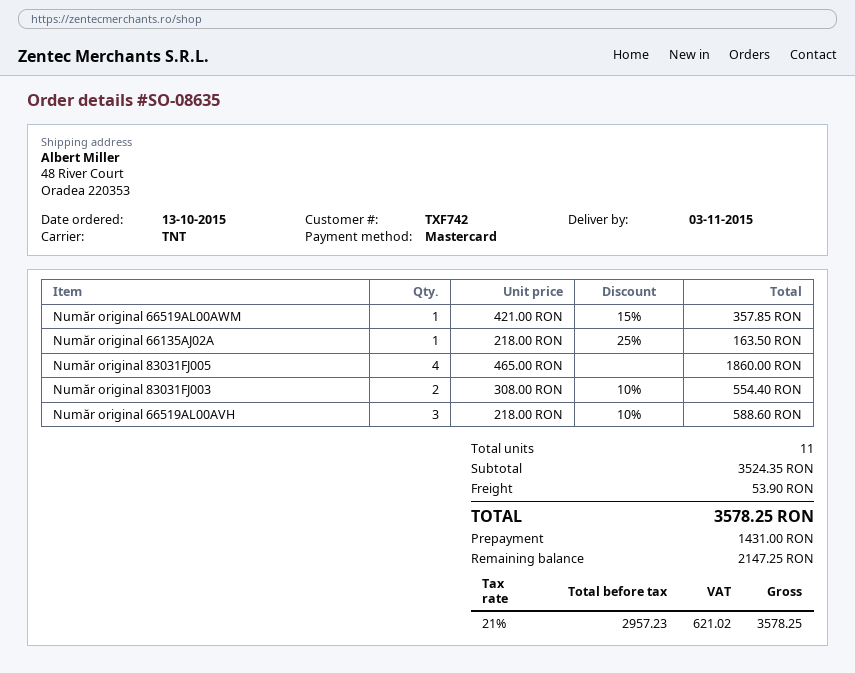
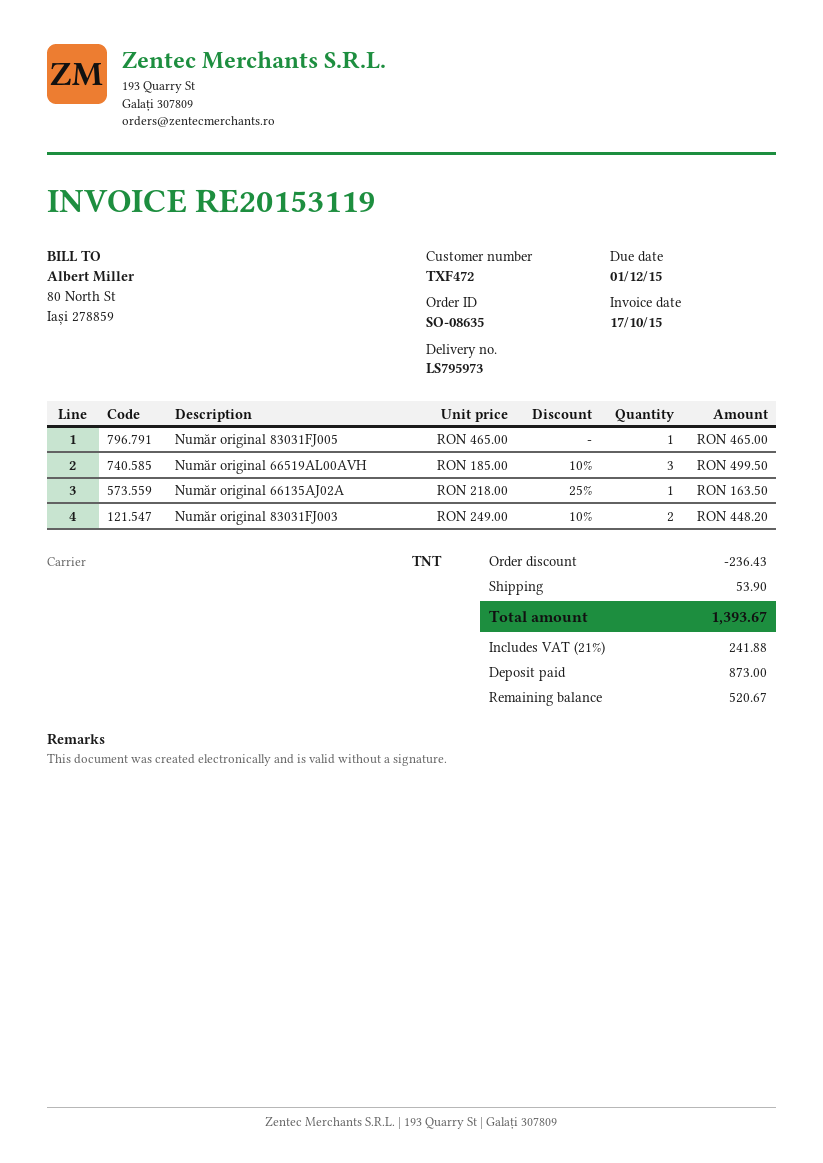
customer number: TXF742 -> TXF472
Număr original 66519AL00AWM: 1 x 421.00 - 15% = 357.85 -> none
Număr original 83031FJ005: 4 x 465.00 = 1860.00 -> 1 x 465.00 = 465.00
Număr original 83031FJ003: 2 x 308.00 - 10% = 554.40 -> 2 x 249.00 - 10% = 448.20
Număr original 66519AL00AVH: 3 x 218.00 - 10% = 588.60 -> 3 x 185.00 - 10% = 499.50
discount: none -> 236.43
tax: 21% = 621.02 -> 21% = 241.88
total: 3578.25 -> 1393.67
deposit: 1431.00 -> 873.00
balance: 2147.25 -> 520.67

